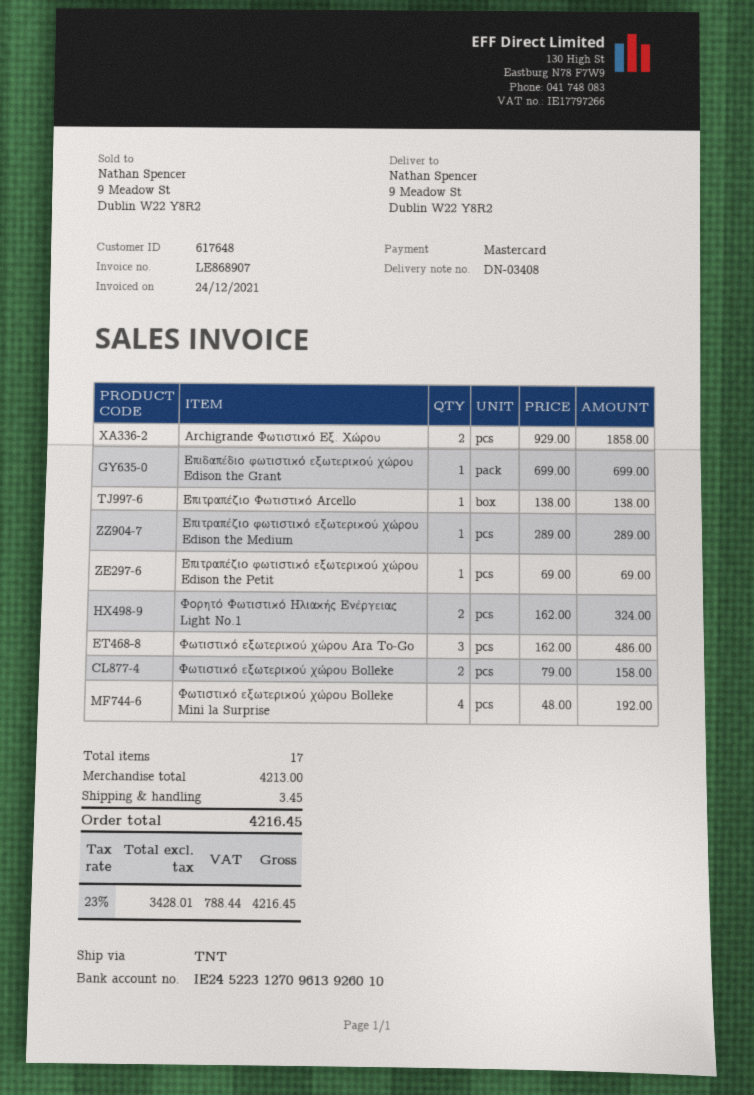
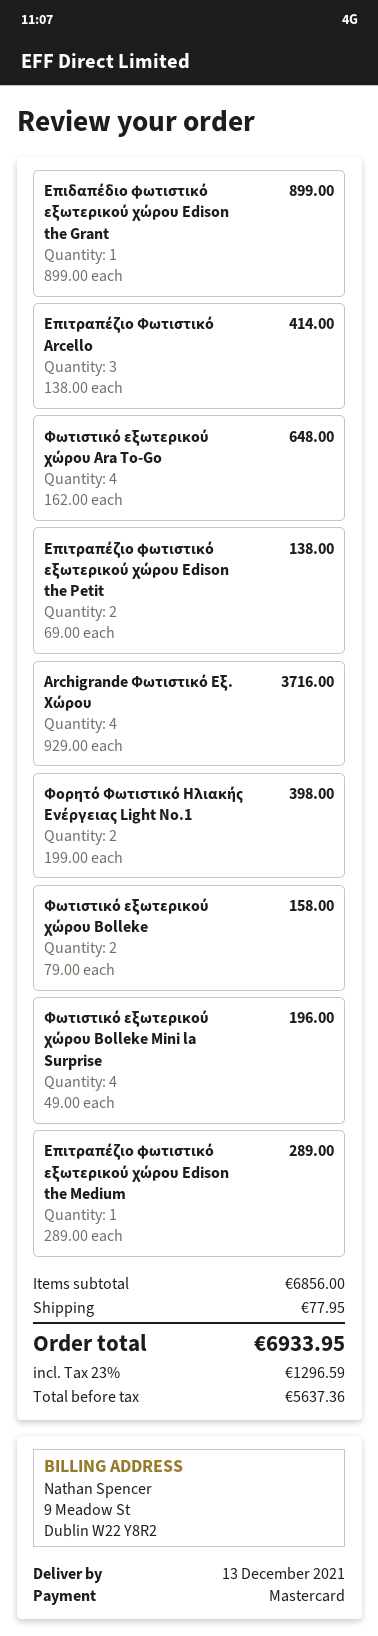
Archigrande Φωτιστικό Εξ. Χώρου: 2 x 929.00 = 1858.00 -> 4 x 929.00 = 3716.00
Επιδαπέδιο φωτιστικό εξωτερικού χώρου Edison the Grant: 1 x 699.00 = 699.00 -> 1 x 899.00 = 899.00
Επιτραπέζιο Φωτιστικό Arcello: 1 x 138.00 = 138.00 -> 3 x 138.00 = 414.00
Επιτραπέζιο φωτιστικό εξωτερικού χώρου Edison the Petit: 1 x 69.00 = 69.00 -> 2 x 69.00 = 138.00
Φορητό Φωτιστικό Ηλιακής Ενέργειας Light Νο.1: 2 x 162.00 = 324.00 -> 2 x 199.00 = 398.00
Φωτιστικό εξωτερικού χώρου Ara To-Go: 3 x 162.00 = 486.00 -> 4 x 162.00 = 648.00
Φωτιστικό εξωτερικού χώρου Bolleke Mini la Surprise: 4 x 48.00 = 192.00 -> 4 x 49.00 = 196.00
subtotal: 4213.00 -> 6856.00
shipping: 3.45 -> 77.95
net: 3428.01 -> 5637.36
tax: 23% = 788.44 -> 23% = 1296.59
total: 4216.45 -> 6933.95

